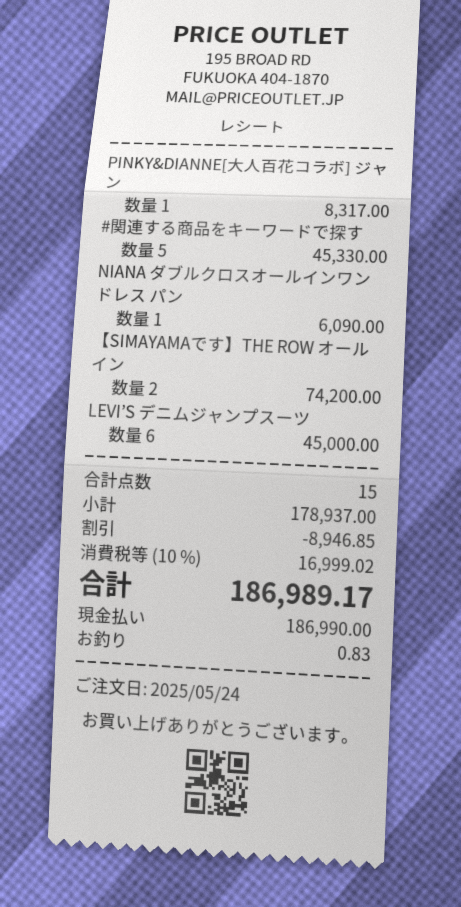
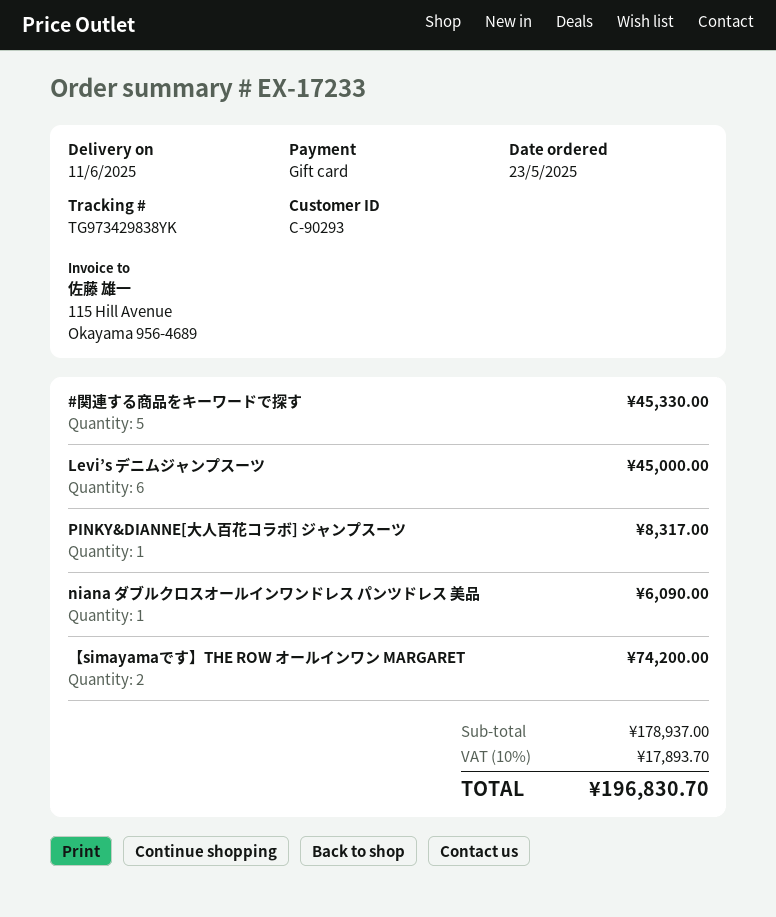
order date: 2025-05-24 -> 2025-05-23
payment method: cash -> gift card
discount: 8946.85 -> none
tax: 10% = 16999.02 -> 10% = 17893.70
total: 186989.17 -> 196830.70

